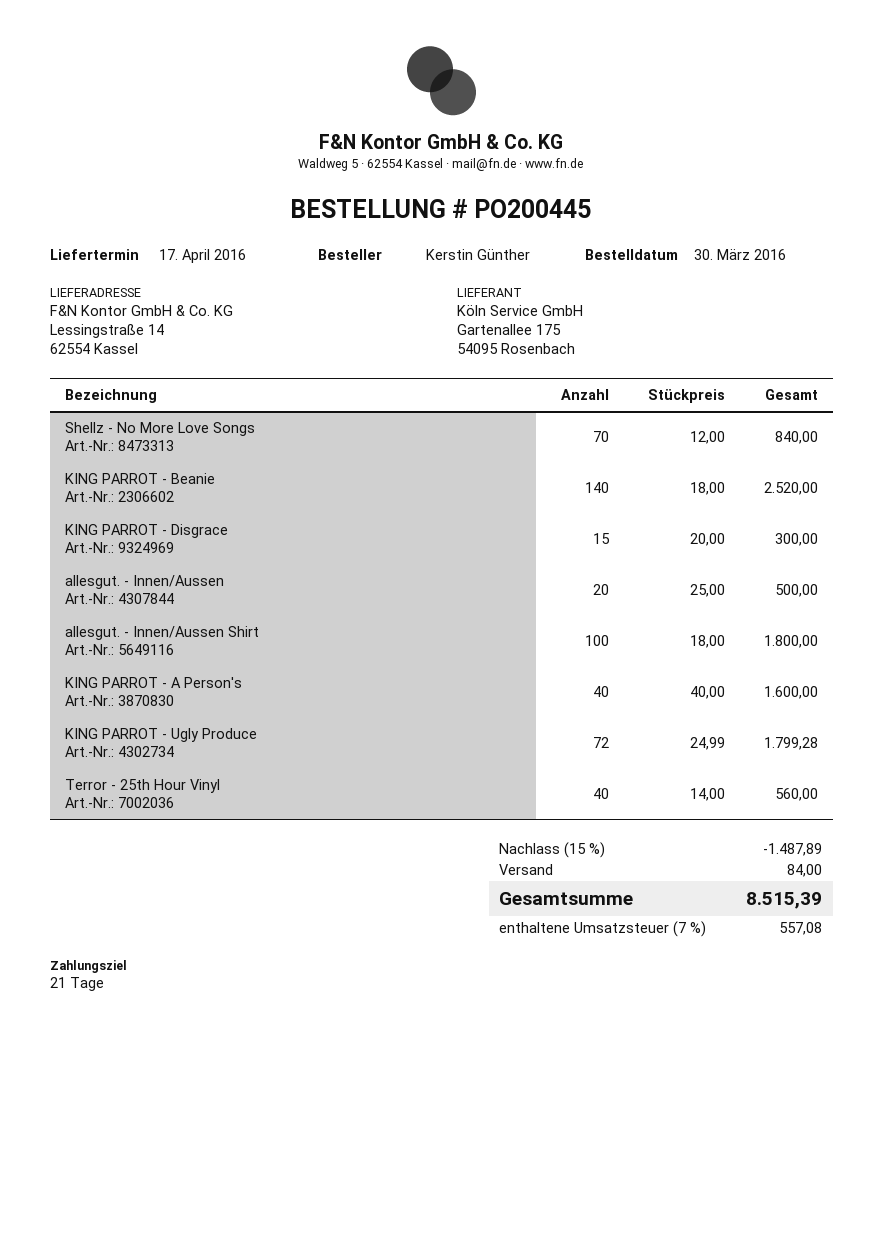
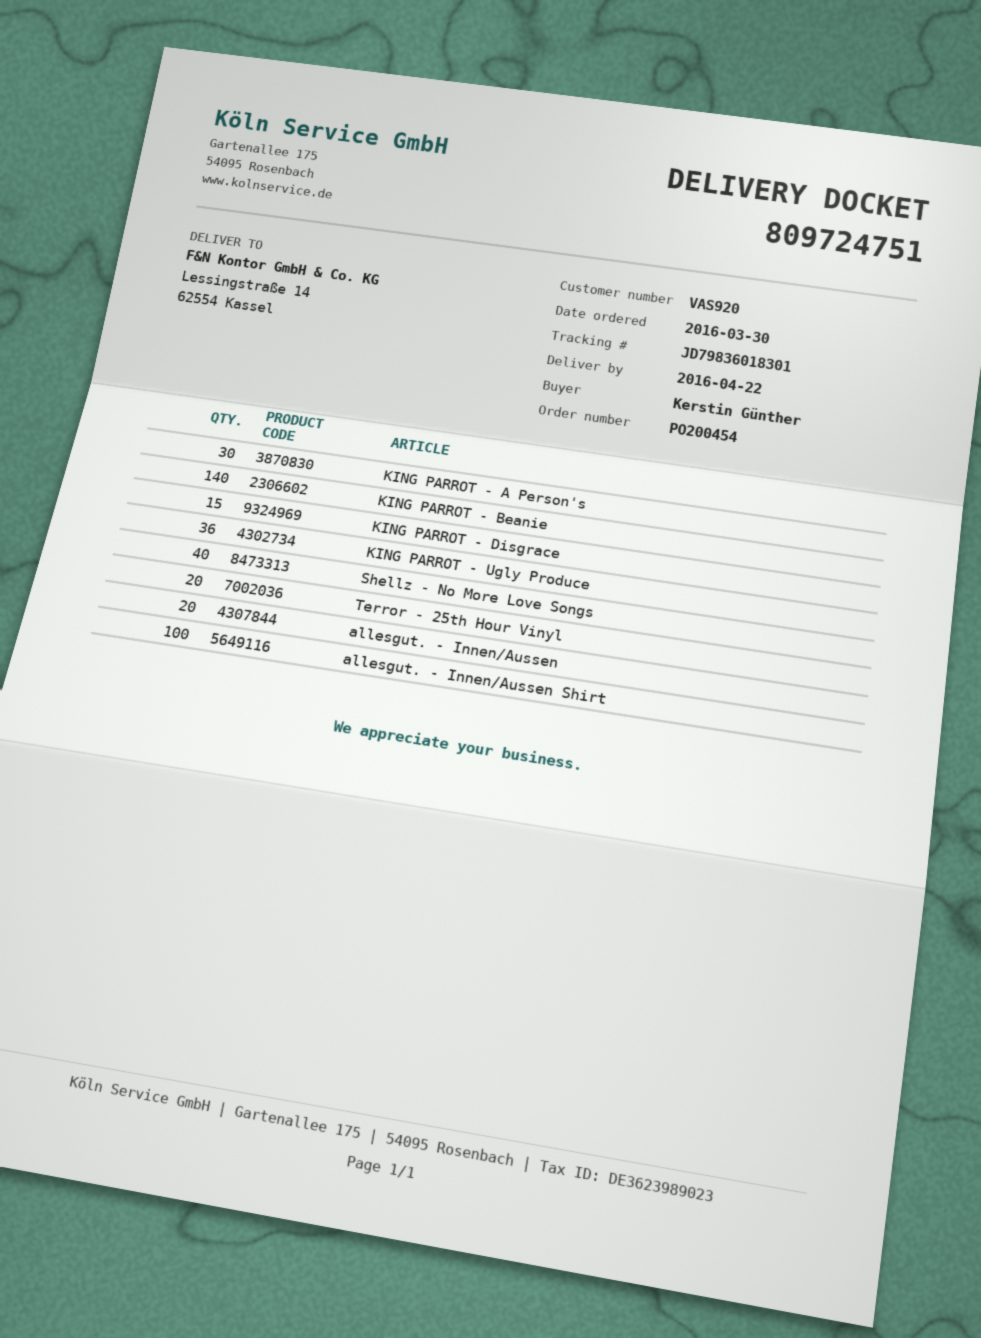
order number: PO200445 -> PO200454
delivery date: 2016-04-17 -> 2016-04-22
Shellz - No More Love Songs: 70 -> 40
KING PARROT - A Person's: 40 -> 30
KING PARROT - Ugly Produce: 72 -> 36
Terror - 25th Hour Vinyl: 40 -> 20

